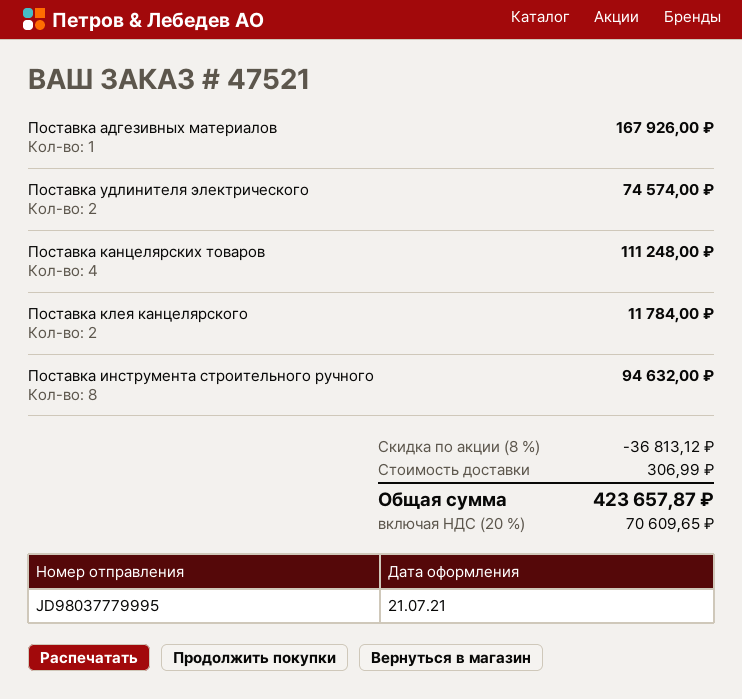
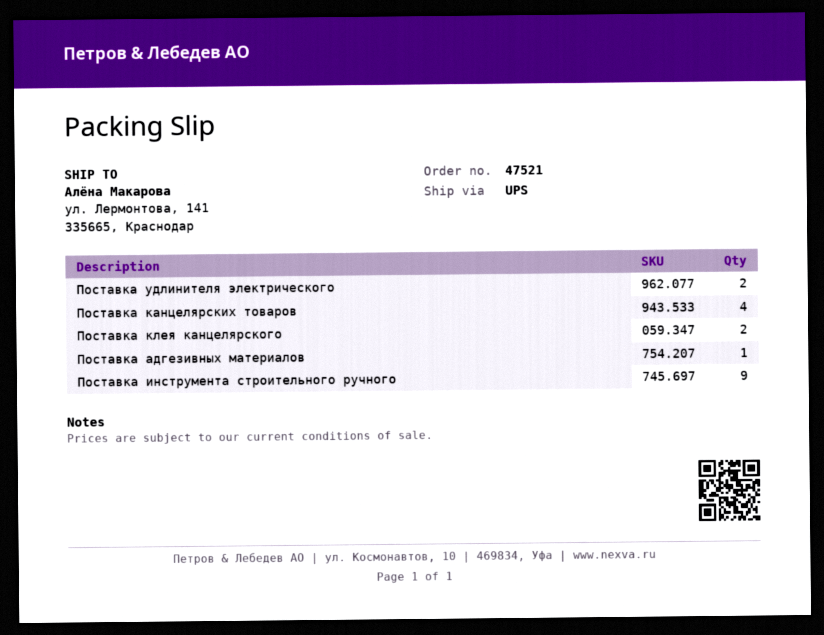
Поставка инструмента строительного ручного: 8 -> 9

